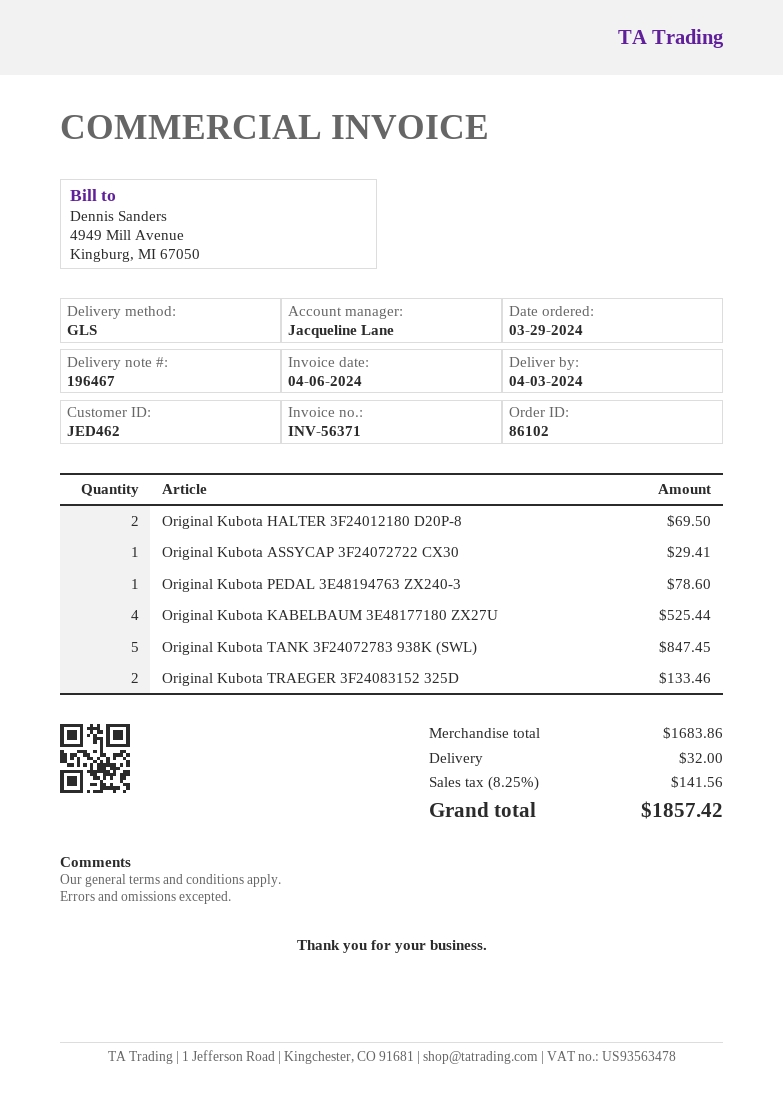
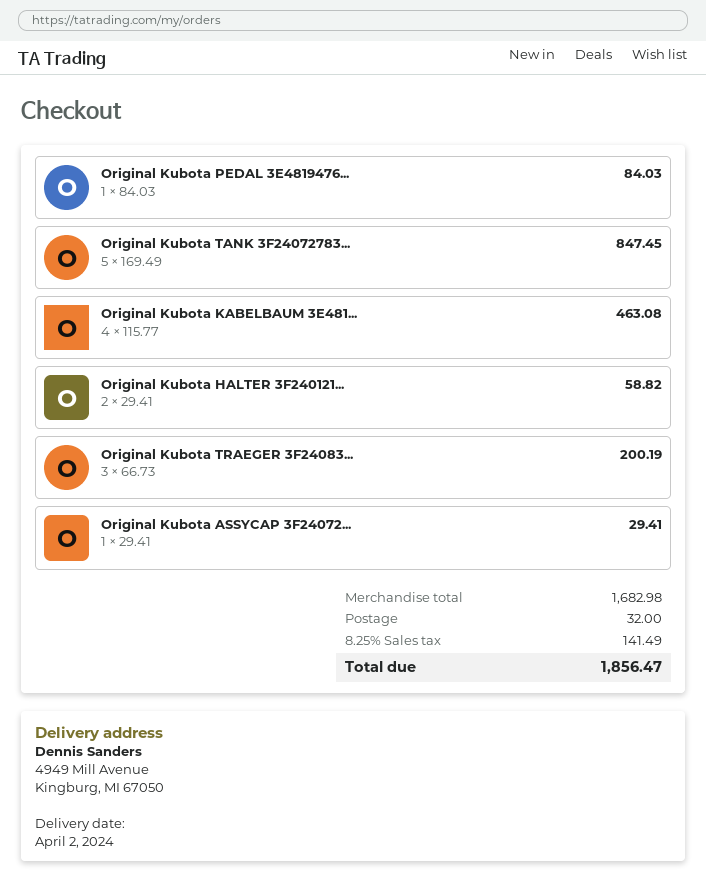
delivery date: 2024-04-03 -> 2024-04-02
Original Kubota HALTER 3F24012180 D20P-8: 2 for 69.50 -> 2 for 58.82
Original Kubota PEDAL 3E48194763 ZX240-3: 1 for 78.60 -> 1 for 84.03
Original Kubota KABELBAUM 3E48177180 ZX27U: 4 for 525.44 -> 4 for 463.08
Original Kubota TRAEGER 3F24083152 325D: 2 for 133.46 -> 3 for 200.19
subtotal: 1683.86 -> 1682.98
tax: 8.25% = 141.56 -> 8.25% = 141.49
total: 1857.42 -> 1856.47

